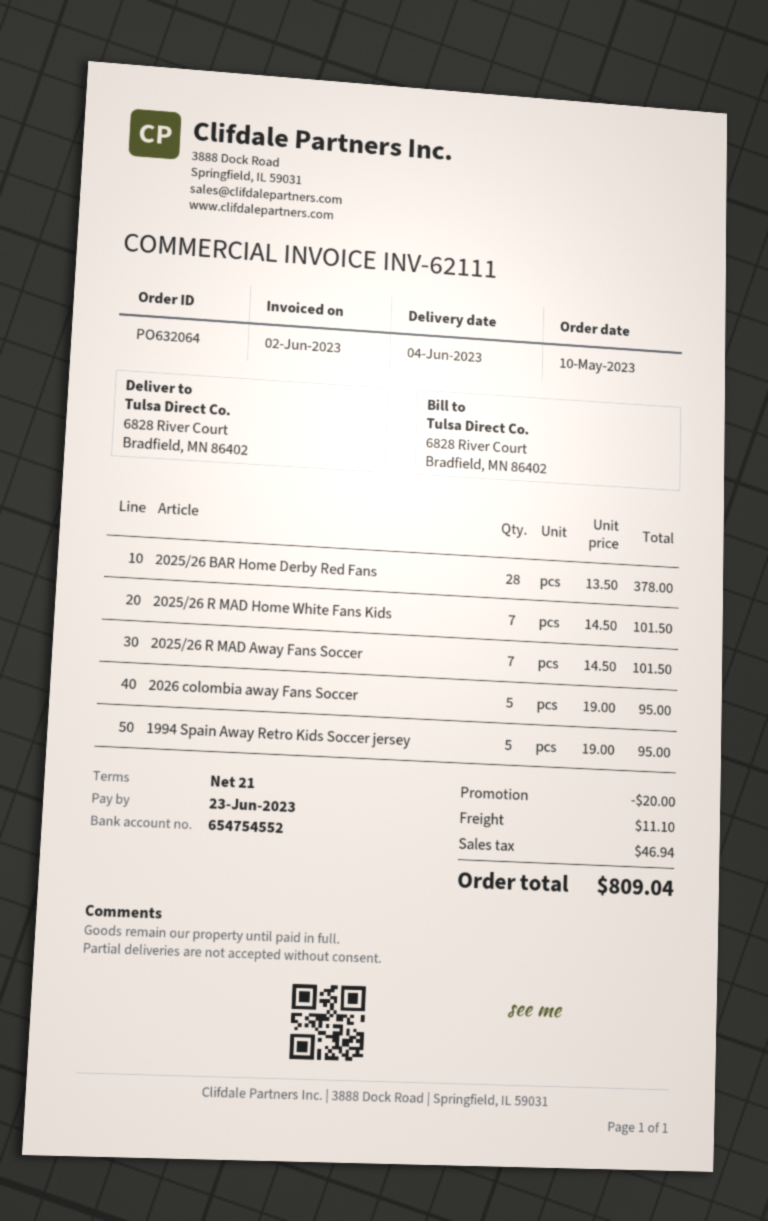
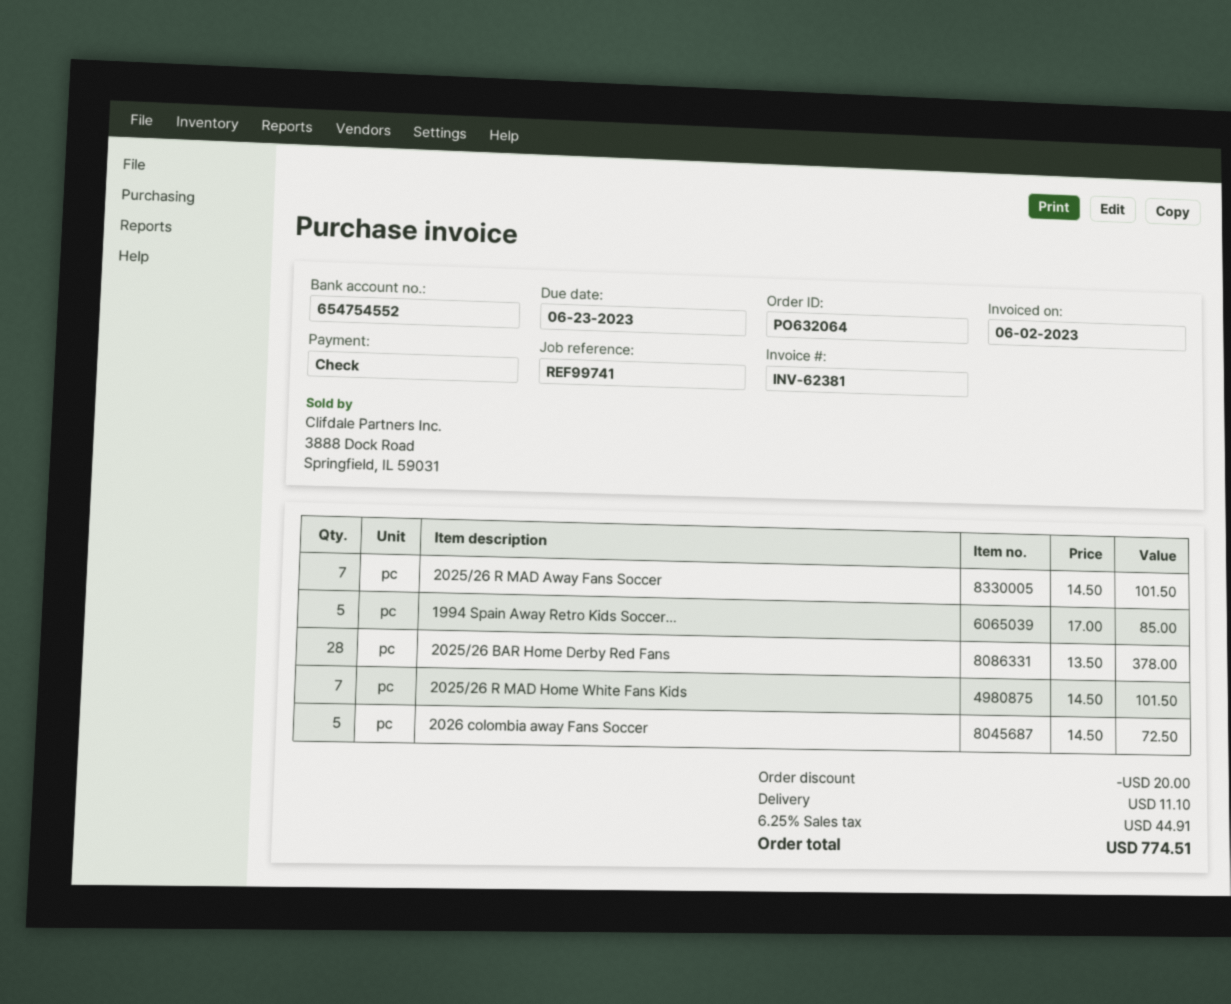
invoice number: INV-62111 -> INV-62381
2026 colombia away Fans Soccer: 5 x 19.00 = 95.00 -> 5 x 14.50 = 72.50
1994 Spain Away Retro Kids Soccer jersey: 5 x 19.00 = 95.00 -> 5 x 17.00 = 85.00
tax: 46.94 -> 44.91
total: 809.04 -> 774.51

